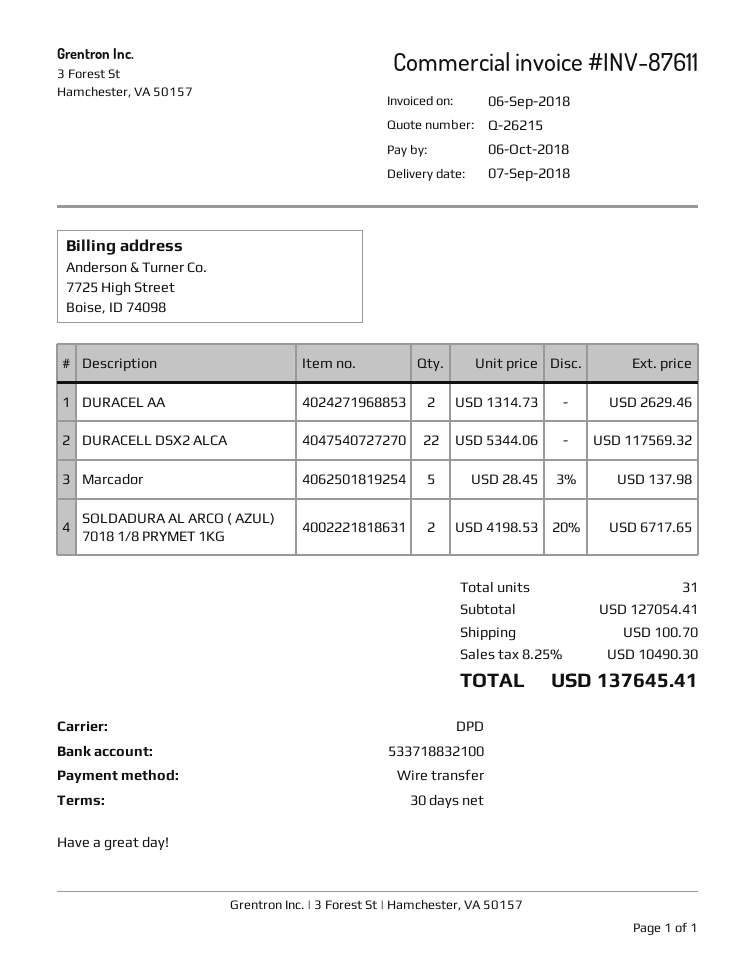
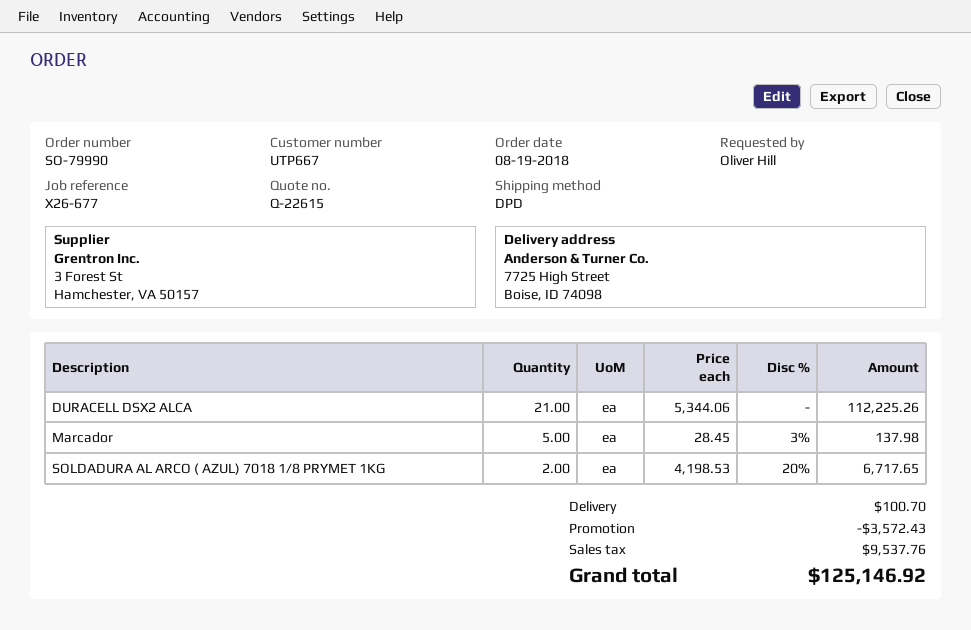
quote number: Q-26215 -> Q-22615
DURACEL AA: 2 x 1314.73 = 2629.46 -> none
DURACELL DSX2 ALCA: 22 x 5344.06 = 117569.32 -> 21 x 5344.06 = 112225.26
discount: none -> 3572.43
tax: 10490.30 -> 9537.76
total: 137645.41 -> 125146.92

